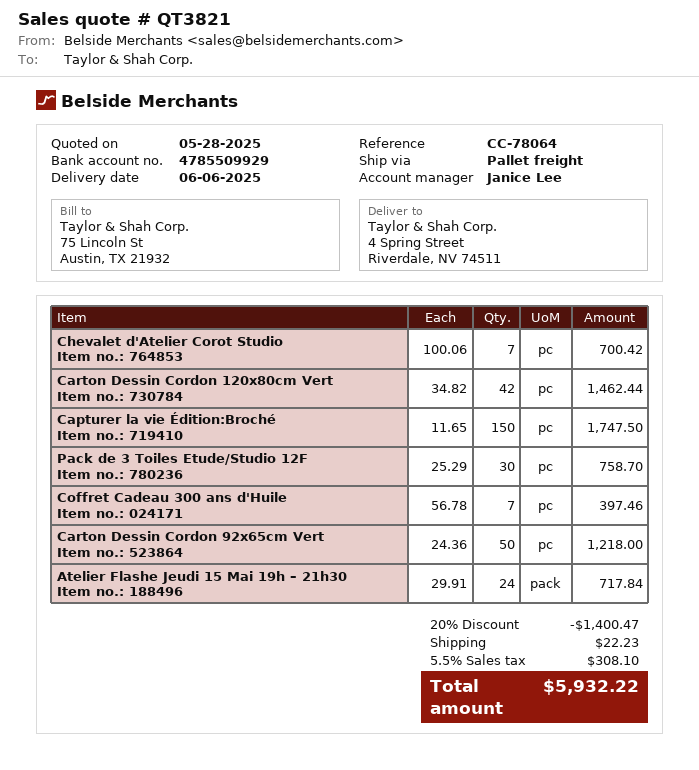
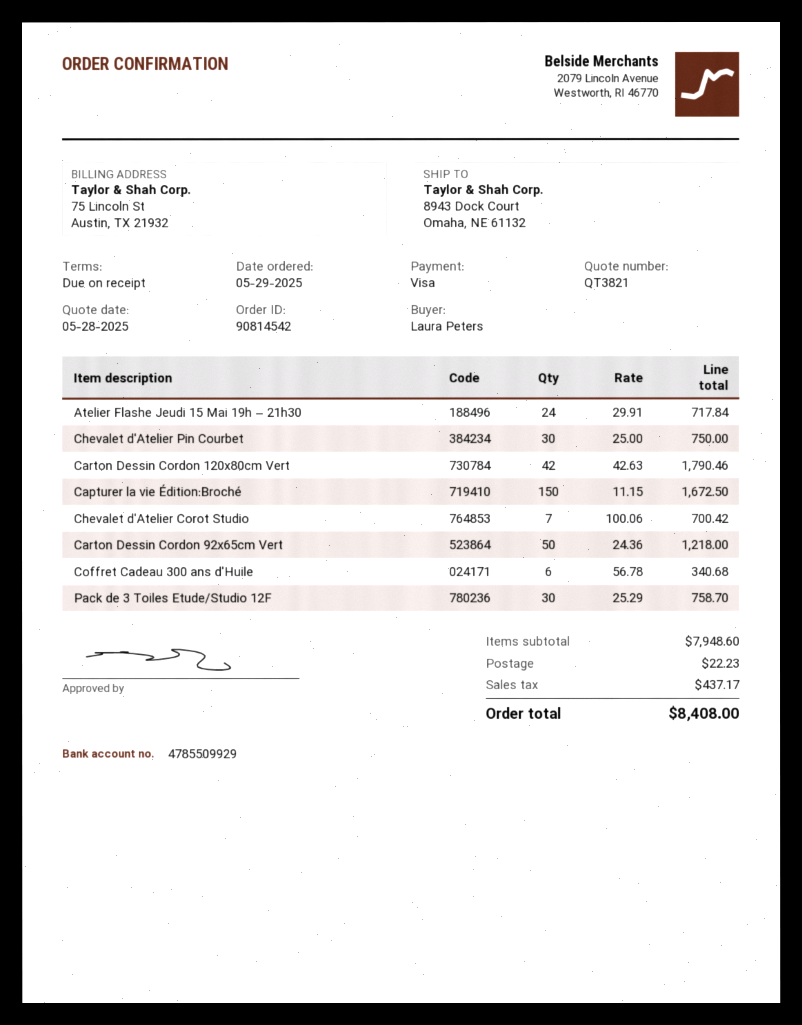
ship to: 4 Spring Street, Riverdale, NV 74511 -> 8943 Dock Court, Omaha, NE 61132
Carton Dessin Cordon 120x80cm Vert: 42 x 34.82 = 1462.44 -> 42 x 42.63 = 1790.46
Capturer la vie Édition:Broché: 150 x 11.65 = 1747.50 -> 150 x 11.15 = 1672.50
Coffret Cadeau 300 ans d'Huile: 7 x 56.78 = 397.46 -> 6 x 56.78 = 340.68
Chevalet d'Atelier Pin Courbet: none -> 30 x 25.00 = 750.00
discount: 20% = 1400.47 -> none
tax: 308.10 -> 437.17
total: 5932.22 -> 8408.00

